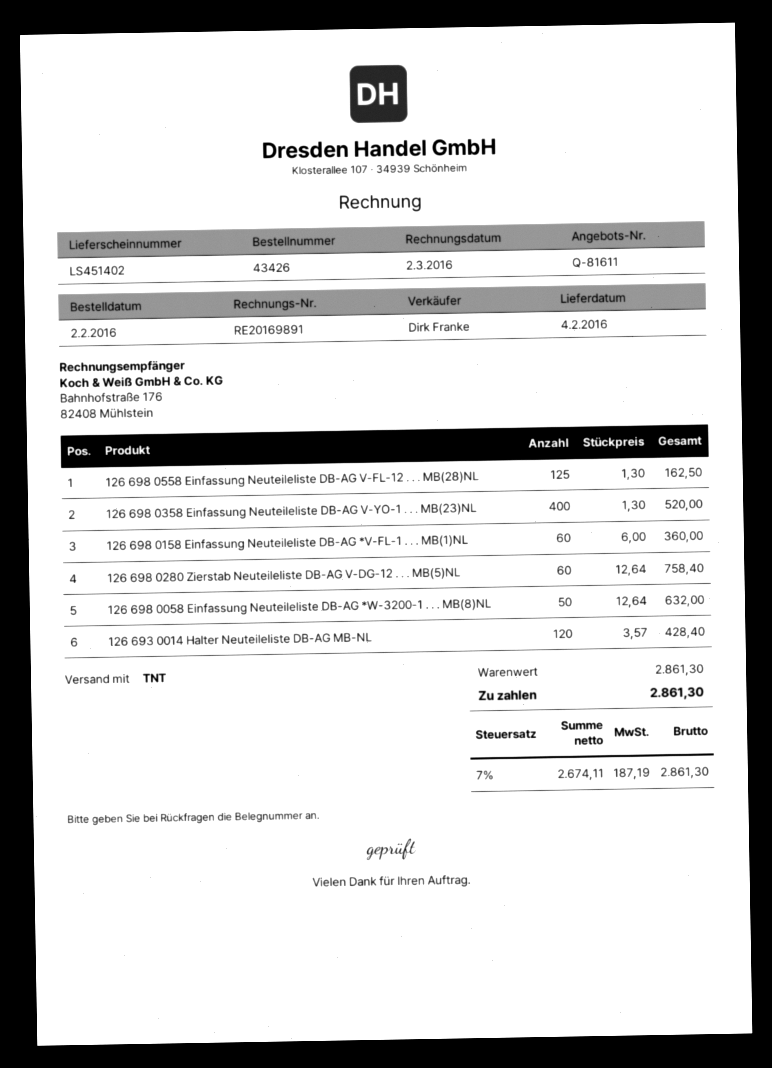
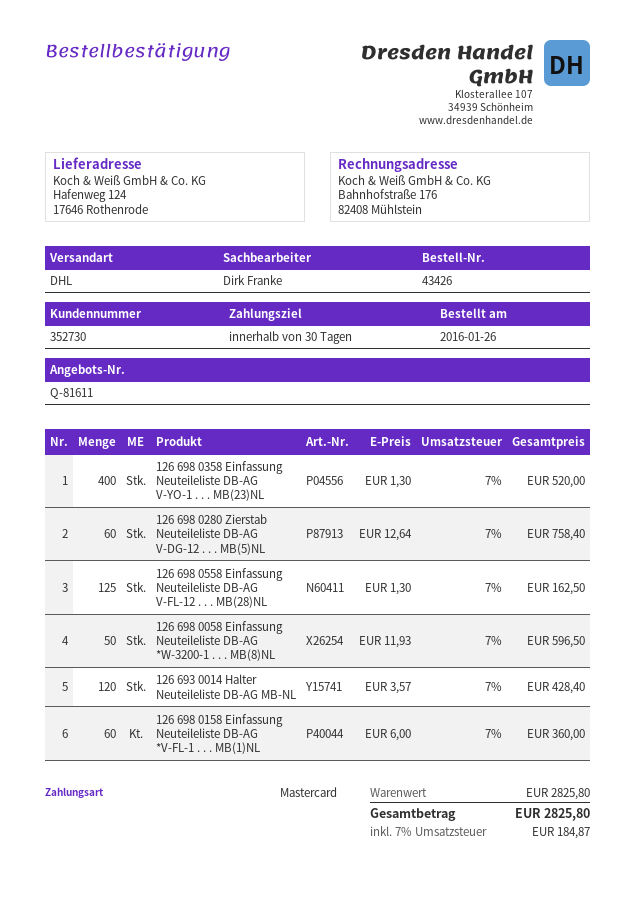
order date: 2016-02-02 -> 2016-01-26
shipping method: TNT -> DHL
126 698 0058 Einfassung Neuteileliste DB-AG *W-3200-1 . . . MB(8)NL: 50 x 12.64 = 632.00 -> 50 x 11.93 = 596.50
subtotal: 2861.30 -> 2825.80
tax: 7% = 187.19 -> 7% = 184.87
total: 2861.30 -> 2825.80

